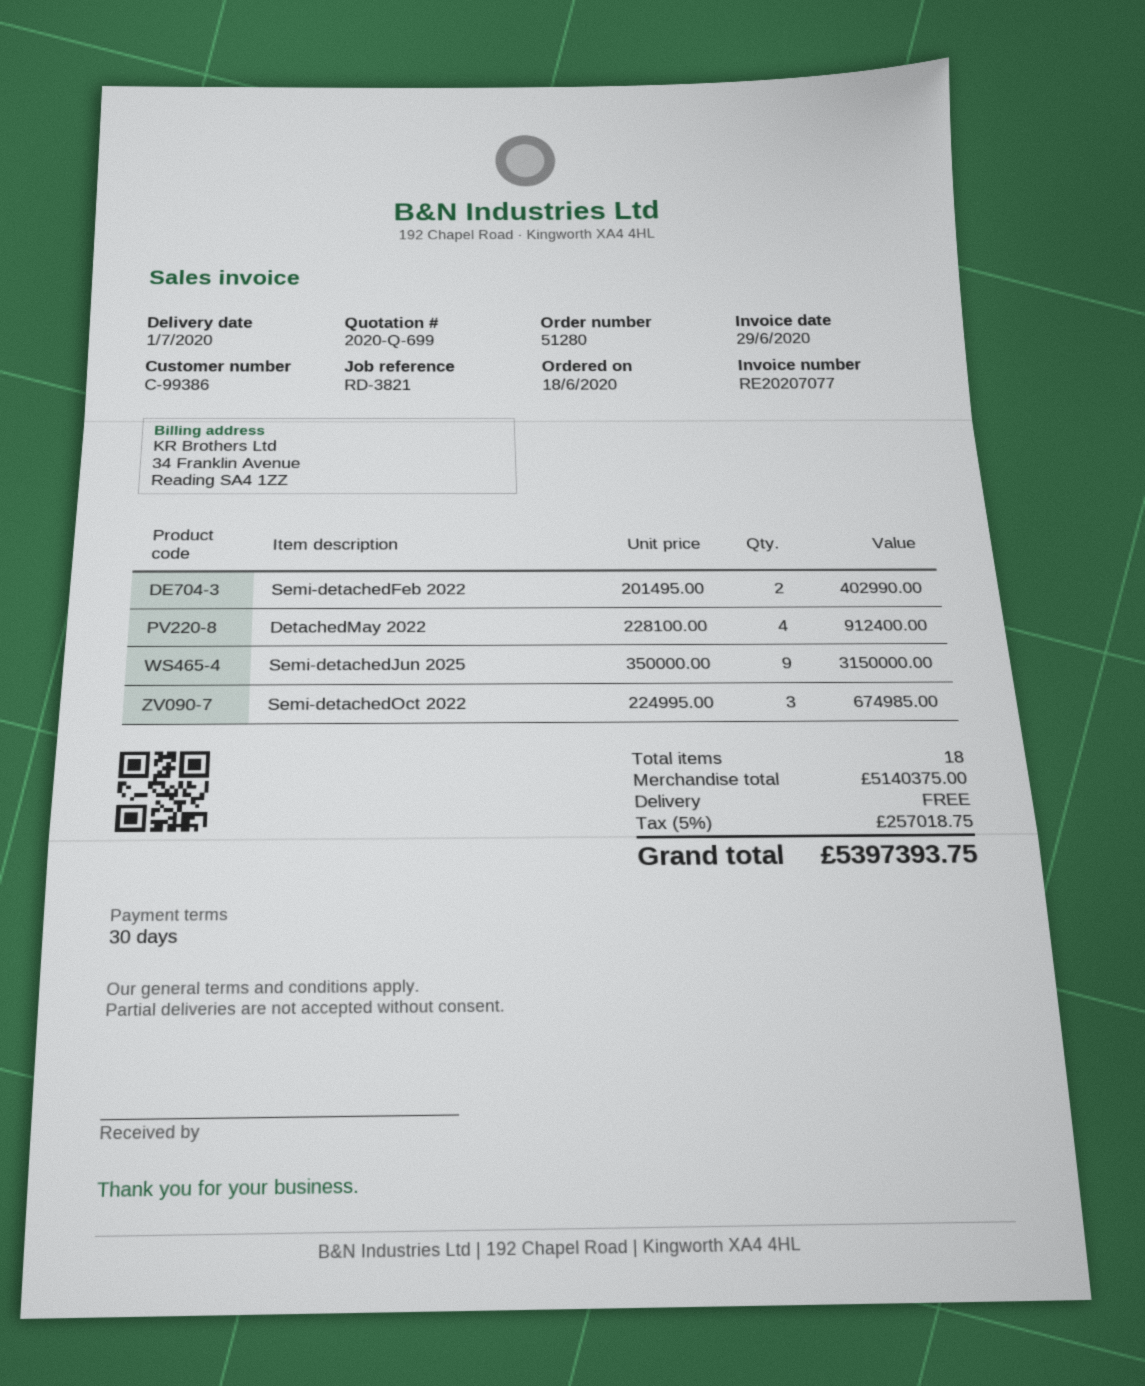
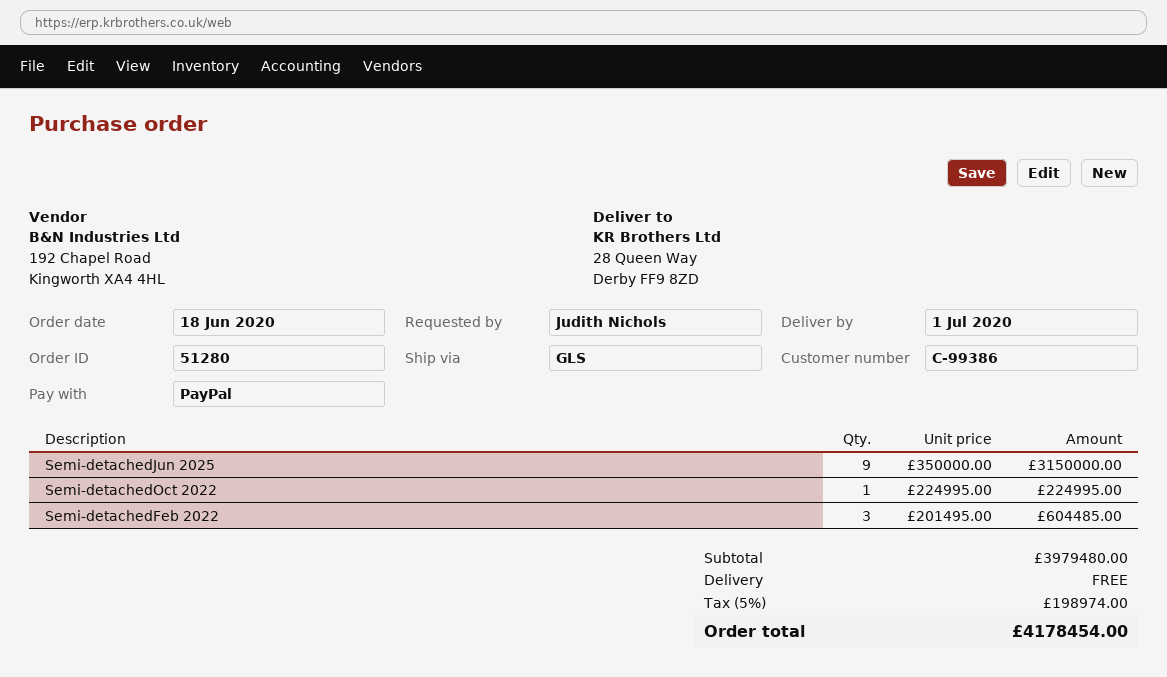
Semi-detachedFeb 2022: 2 x 201495.00 = 402990.00 -> 3 x 201495.00 = 604485.00
DetachedMay 2022: 4 x 228100.00 = 912400.00 -> none
Semi-detachedOct 2022: 3 x 224995.00 = 674985.00 -> 1 x 224995.00 = 224995.00
subtotal: 5140375.00 -> 3979480.00
tax: 5% = 257018.75 -> 5% = 198974.00
total: 5397393.75 -> 4178454.00

